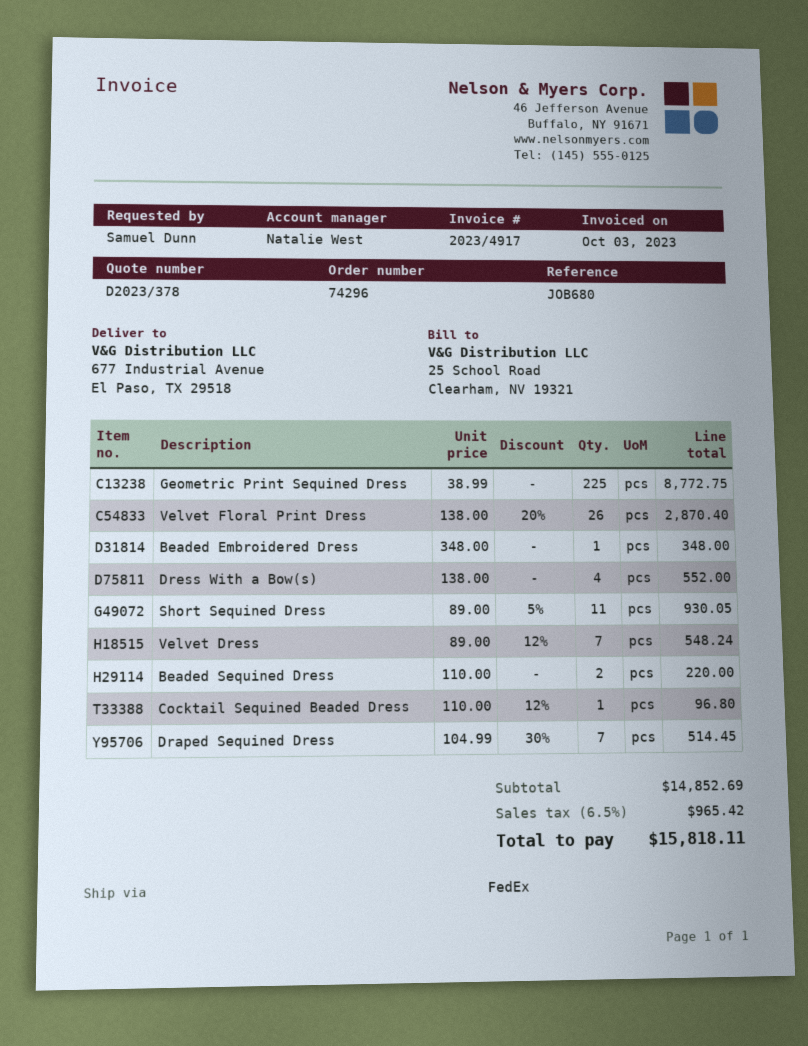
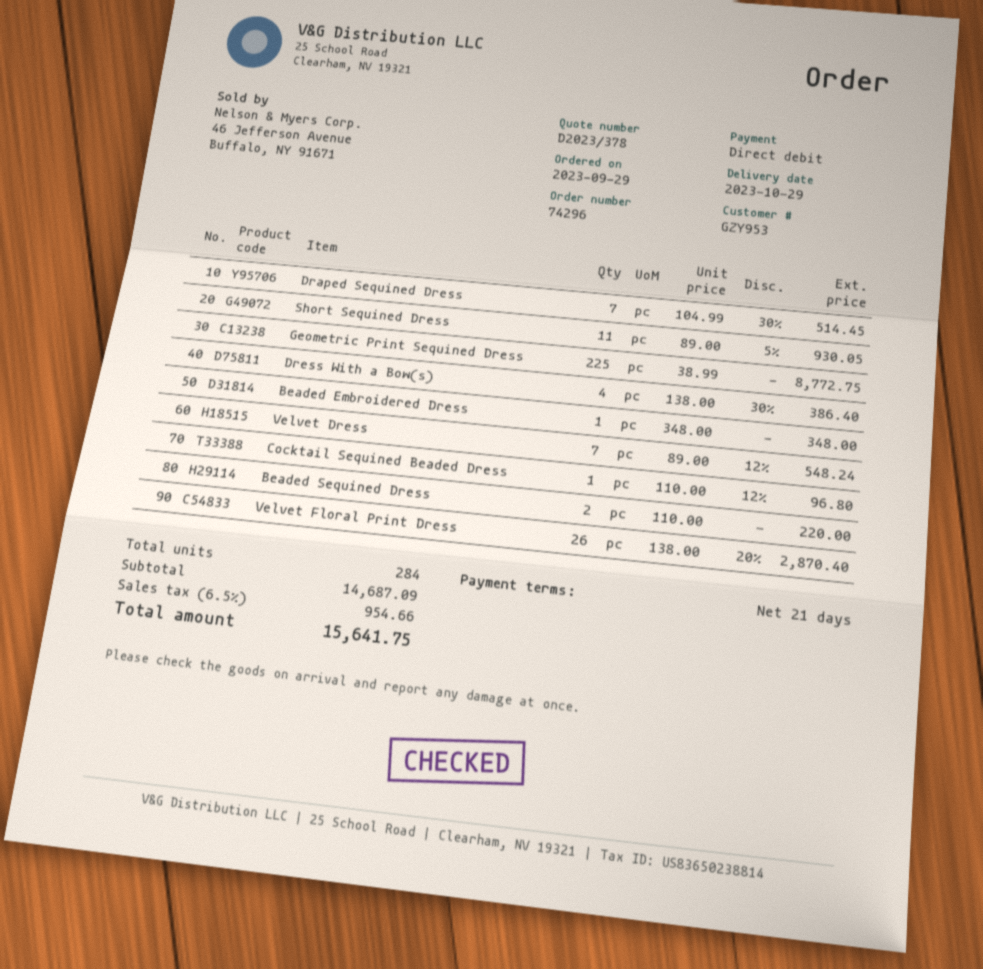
Dress With a Bow(s): 4 x 138.00 = 552.00 -> 4 x 138.00 - 30% = 386.40
subtotal: 14852.69 -> 14687.09
tax: 6.5% = 965.42 -> 6.5% = 954.66
total: 15818.11 -> 15641.75

